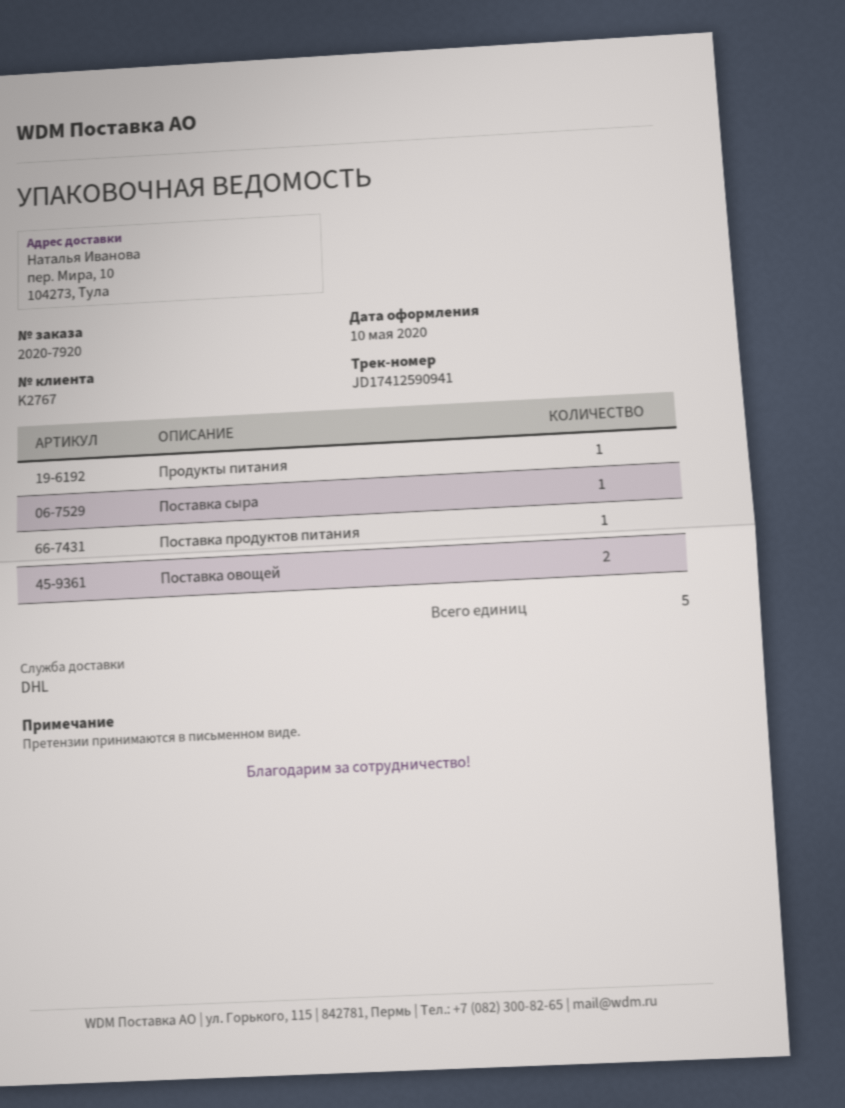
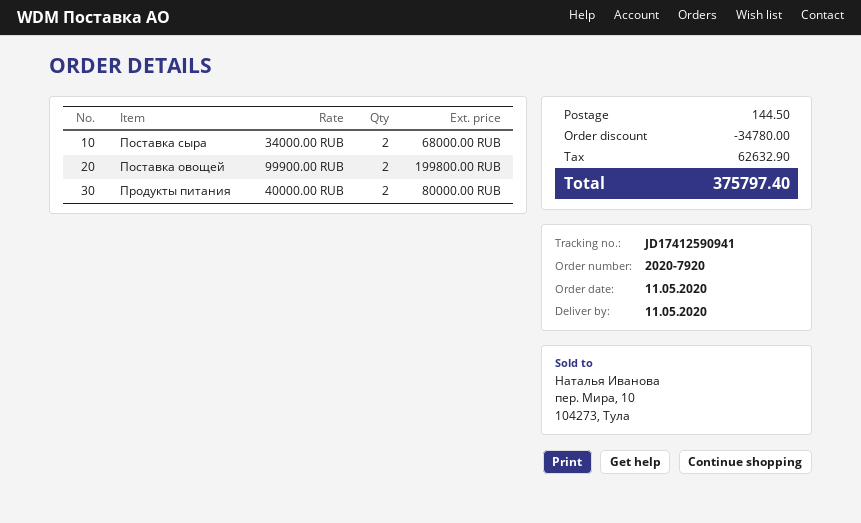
order date: 2020-05-10 -> 2020-05-11
Продукты питания: 1 -> 2
Поставка сыра: 1 -> 2
Поставка продуктов питания: 1 -> none

